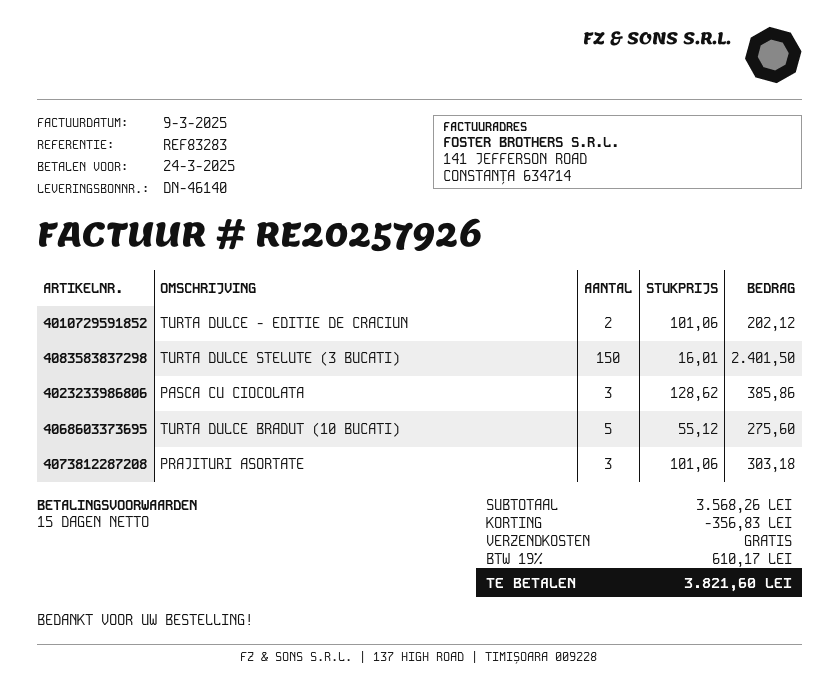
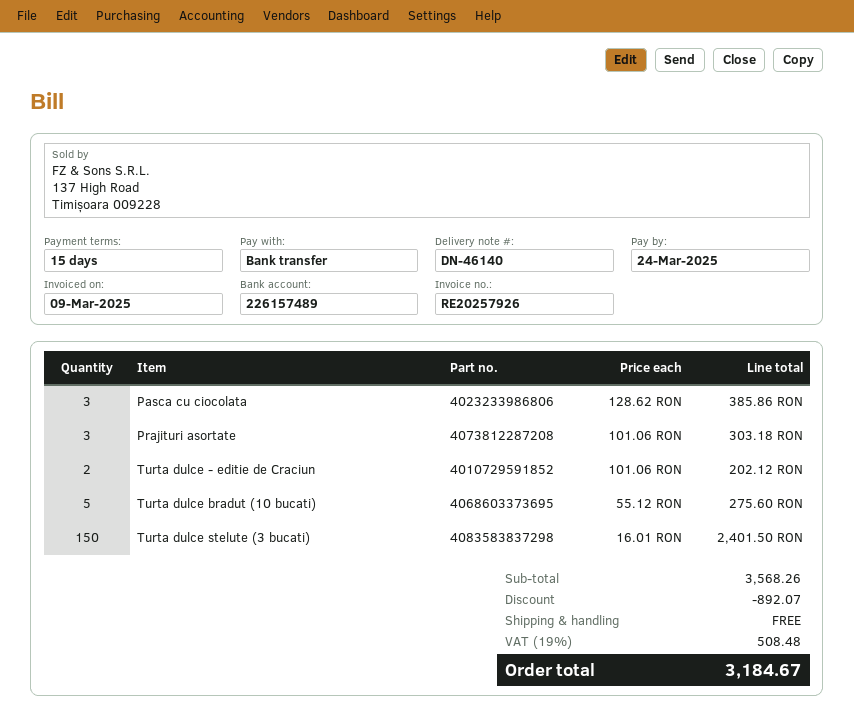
discount: 356.83 -> 892.07
tax: 19% = 610.17 -> 19% = 508.48
total: 3821.60 -> 3184.67

